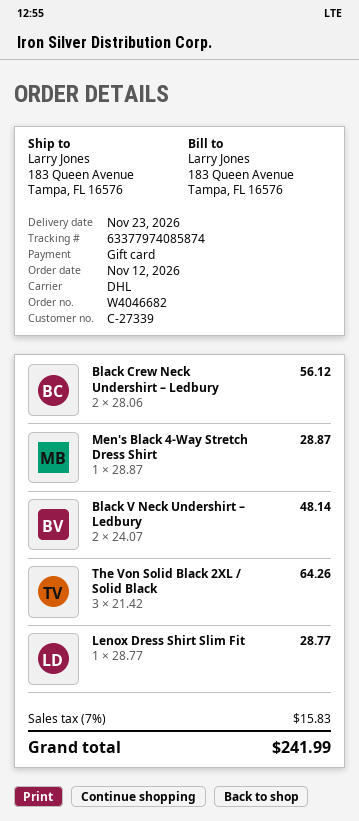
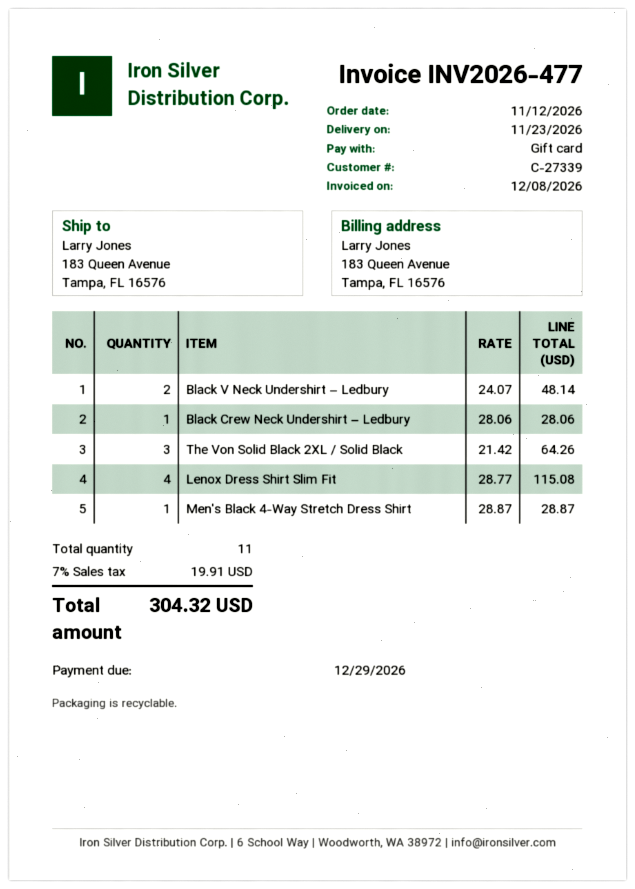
Black Crew Neck Undershirt – Ledbury: 2 x 28.06 = 56.12 -> 1 x 28.06 = 28.06
Lenox Dress Shirt Slim Fit: 1 x 28.77 = 28.77 -> 4 x 28.77 = 115.08
tax: 7% = 15.83 -> 7% = 19.91
total: 241.99 -> 304.32

